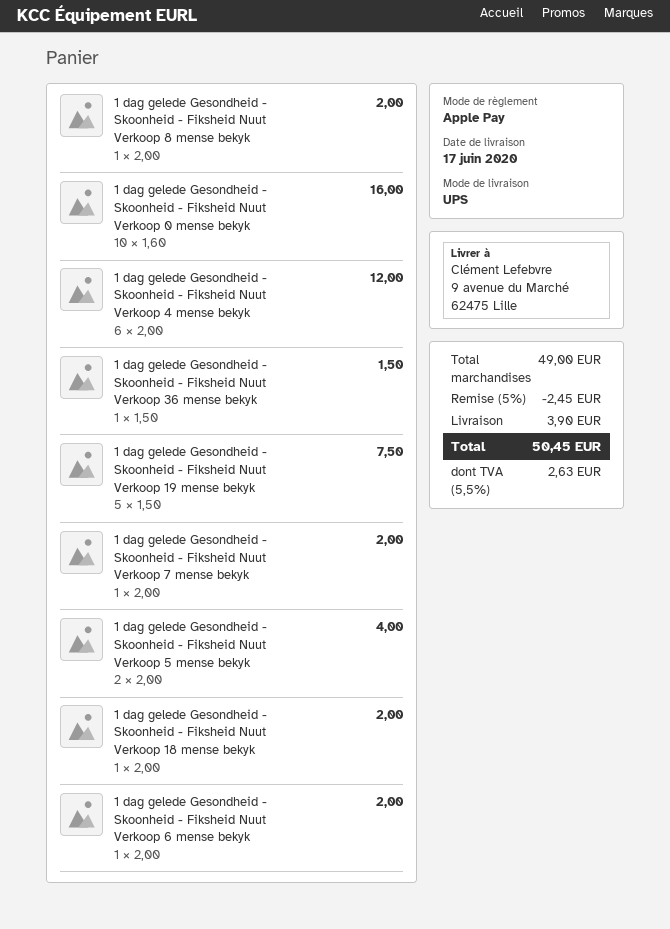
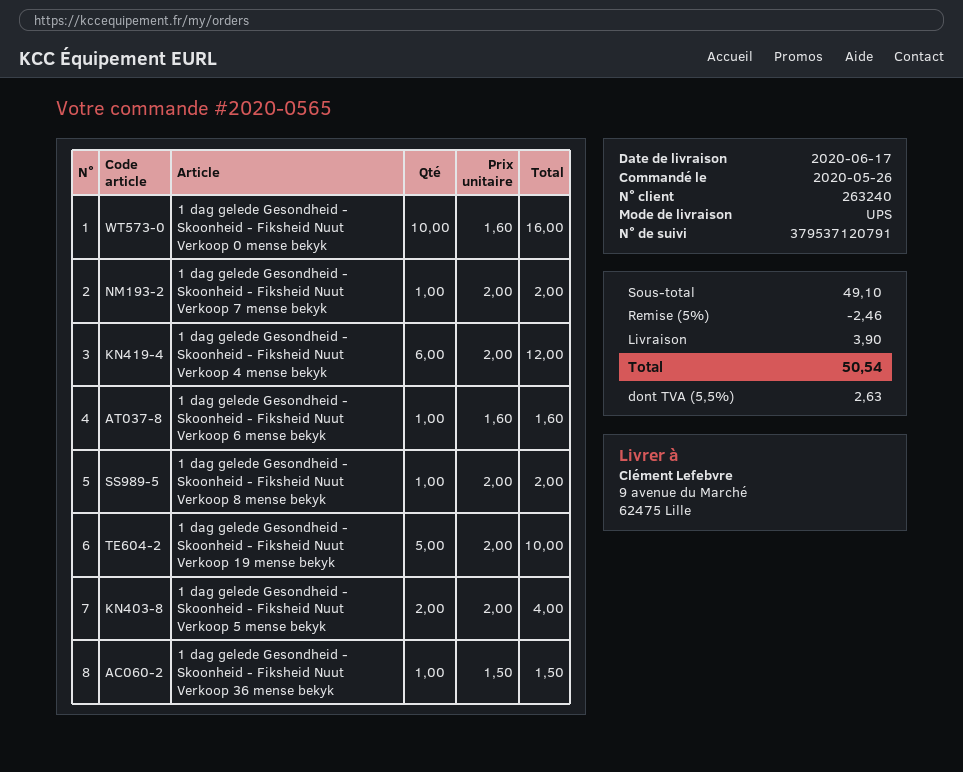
1 dag gelede Gesondheid - Skoonheid - Fiksheid Nuut Verkoop 19 mense bekyk: 5 x 1.50 = 7.50 -> 5 x 2.00 = 10.00
1 dag gelede Gesondheid - Skoonheid - Fiksheid Nuut Verkoop 18 mense bekyk: 1 x 2.00 = 2.00 -> none
1 dag gelede Gesondheid - Skoonheid - Fiksheid Nuut Verkoop 6 mense bekyk: 1 x 2.00 = 2.00 -> 1 x 1.60 = 1.60
subtotal: 49.00 -> 49.10
discount: 5% = 2.45 -> 5% = 2.46
total: 50.45 -> 50.54

